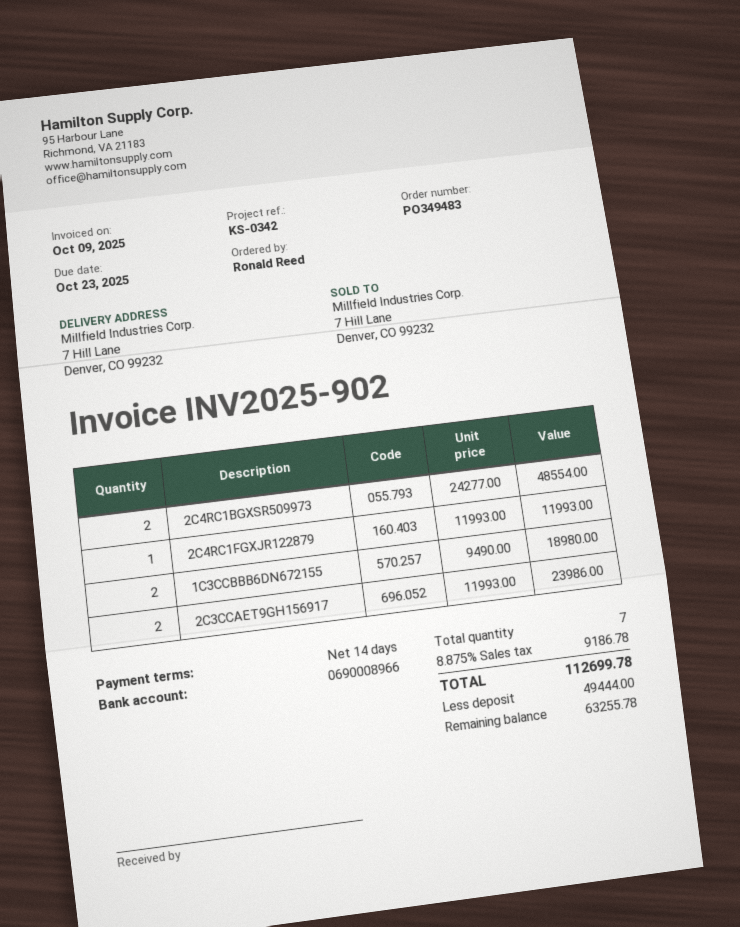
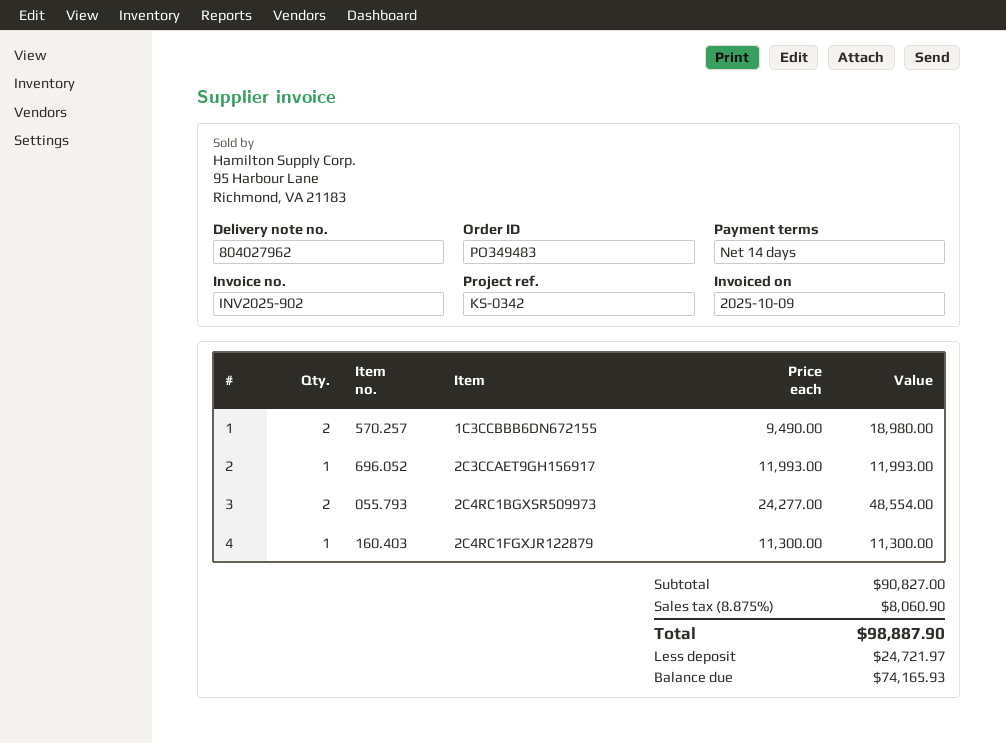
2C4RC1FGXJR122879: 1 x 11993.00 = 11993.00 -> 1 x 11300.00 = 11300.00
2C3CCAET9GH156917: 2 x 11993.00 = 23986.00 -> 1 x 11993.00 = 11993.00
tax: 8.875% = 9186.78 -> 8.875% = 8060.90
total: 112699.78 -> 98887.90
deposit: 49444.00 -> 24721.97
balance: 63255.78 -> 74165.93

